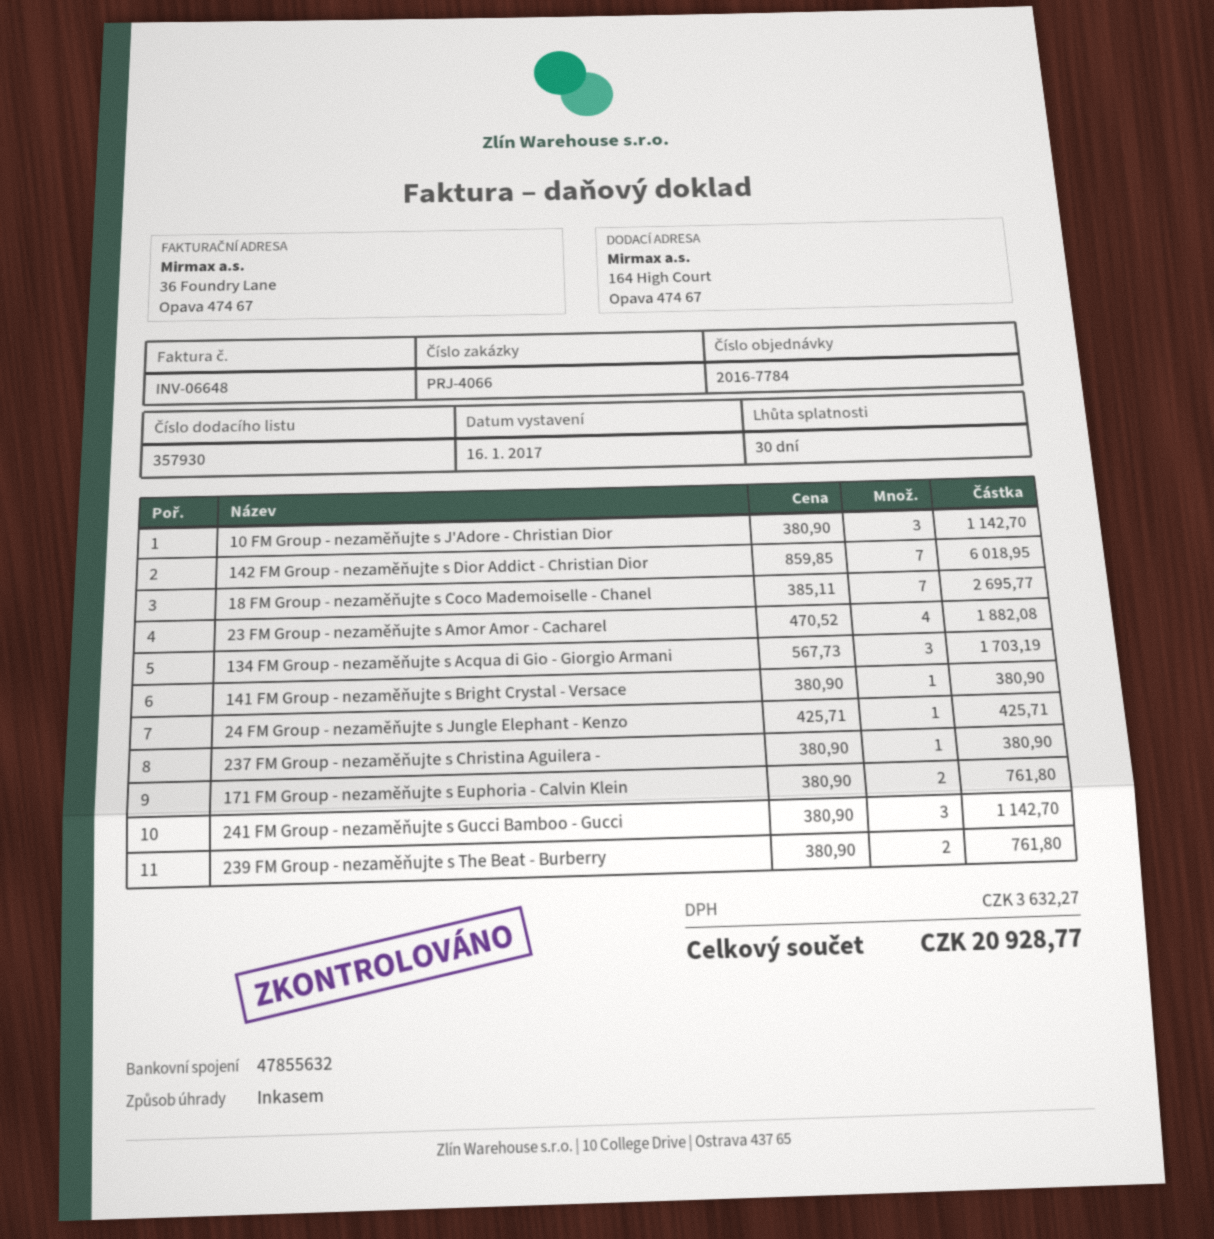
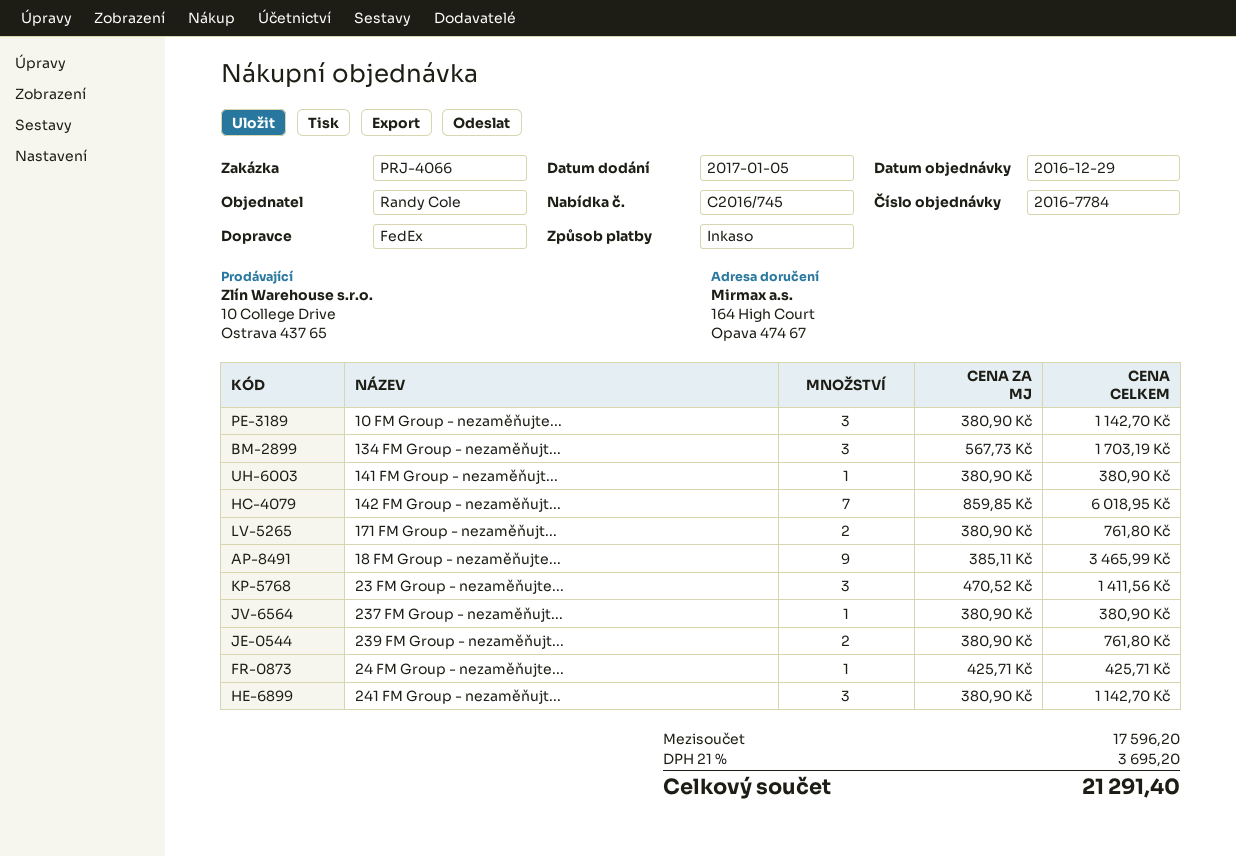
18 FM Group - nezaměňujte s Coco Mademoiselle - Chanel: 7 x 385.11 = 2695.77 -> 9 x 385.11 = 3465.99
23 FM Group - nezaměňujte s Amor Amor - Cacharel: 4 x 470.52 = 1882.08 -> 3 x 470.52 = 1411.56
tax: 3632.27 -> 3695.20
total: 20928.77 -> 21291.40

